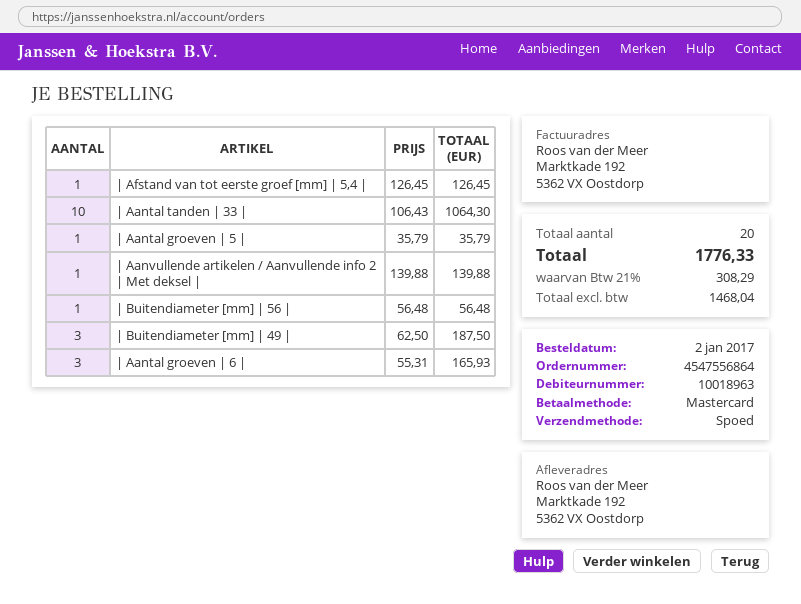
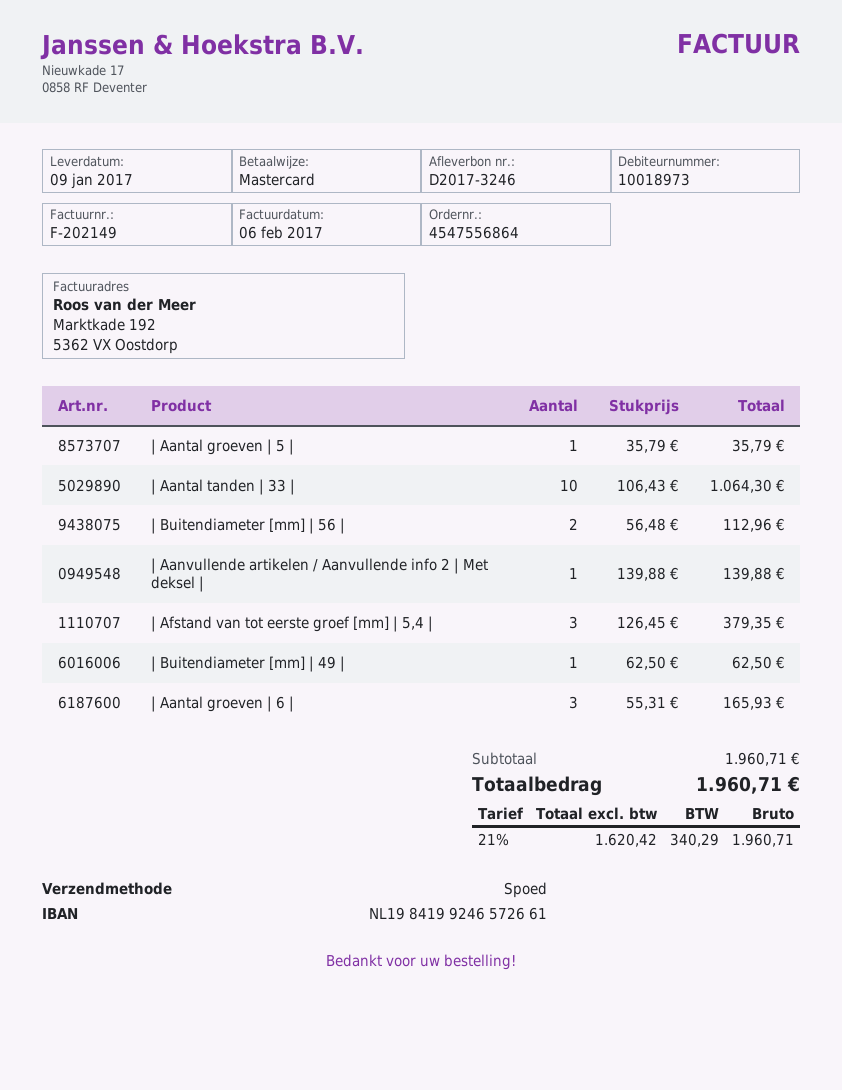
customer number: 10018963 -> 10018973
| Afstand van tot eerste groef [mm] | 5,4 |: 1 x 126.45 = 126.45 -> 3 x 126.45 = 379.35
| Buitendiameter [mm] | 56 |: 1 x 56.48 = 56.48 -> 2 x 56.48 = 112.96
| Buitendiameter [mm] | 49 |: 3 x 62.50 = 187.50 -> 1 x 62.50 = 62.50
net: 1468.04 -> 1620.42
tax: 21% = 308.29 -> 21% = 340.29
total: 1776.33 -> 1960.71

